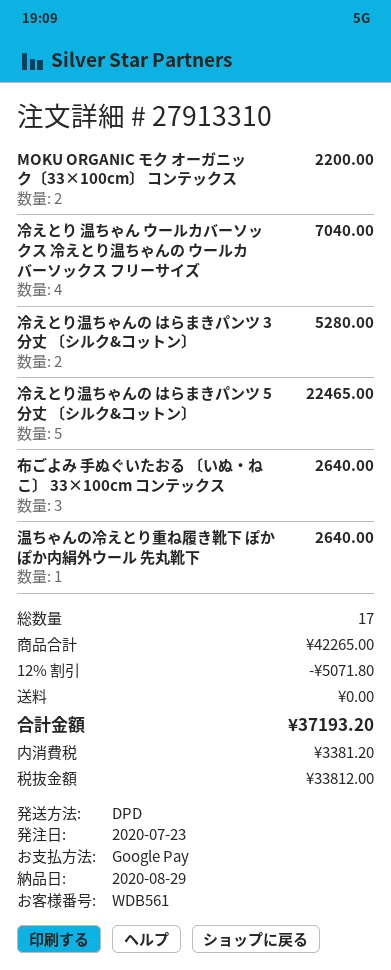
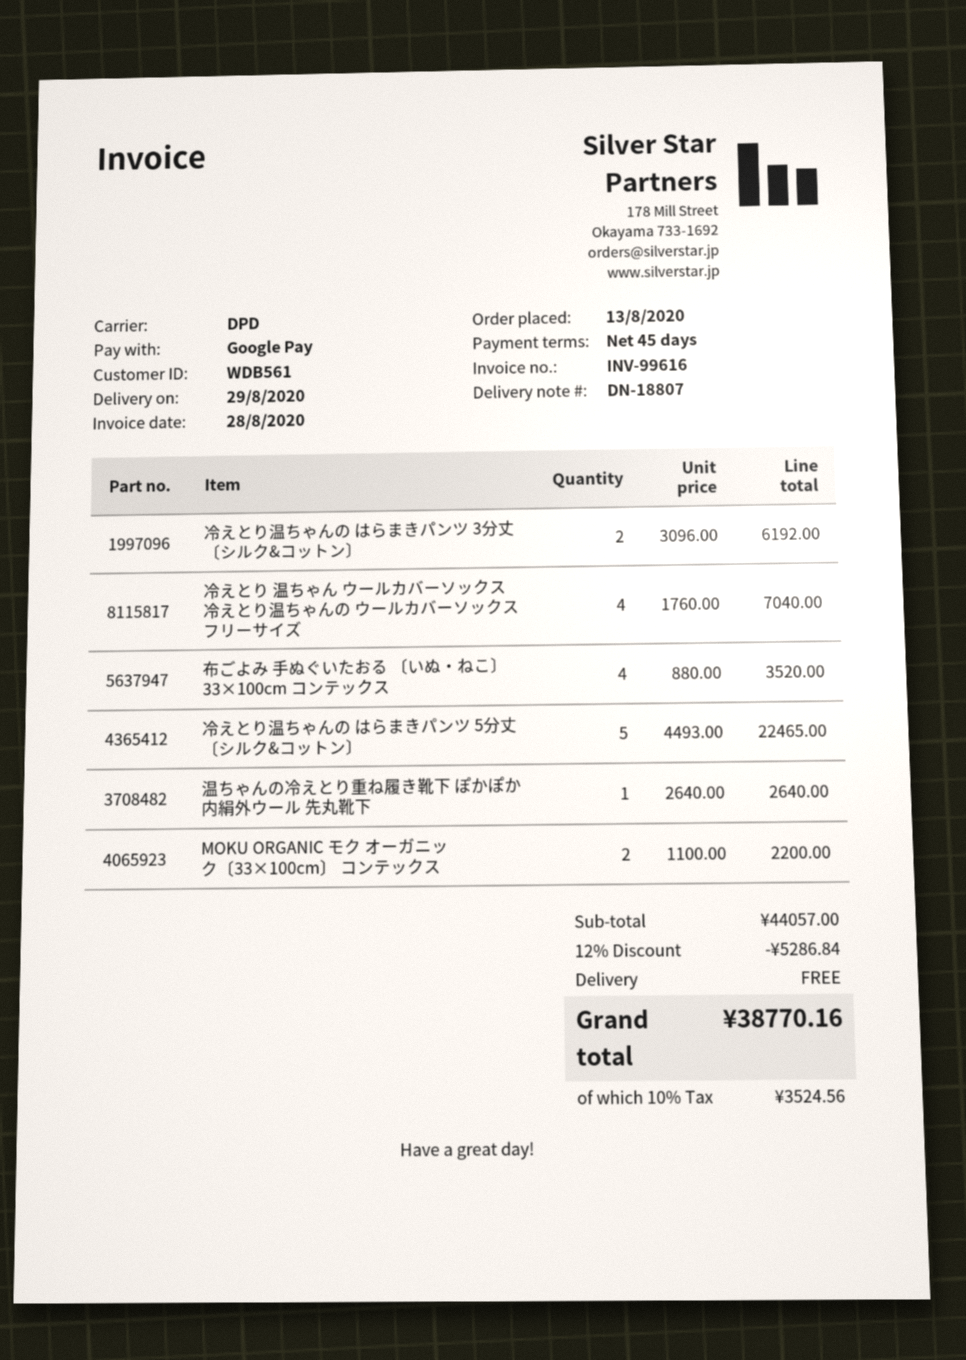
order date: 2020-07-23 -> 2020-08-13
冷えとり温ちゃんの はらまきパンツ 3分丈 〔シルク&コットン〕: 2 for 5280.00 -> 2 for 6192.00
布ごよみ 手ぬぐいたおる 〔いぬ・ねこ〕 33×100cm コンテックス: 3 for 2640.00 -> 4 for 3520.00
subtotal: 42265.00 -> 44057.00
discount: 12% = 5071.80 -> 12% = 5286.84
tax: 3381.20 -> 3524.56
total: 37193.20 -> 38770.16

